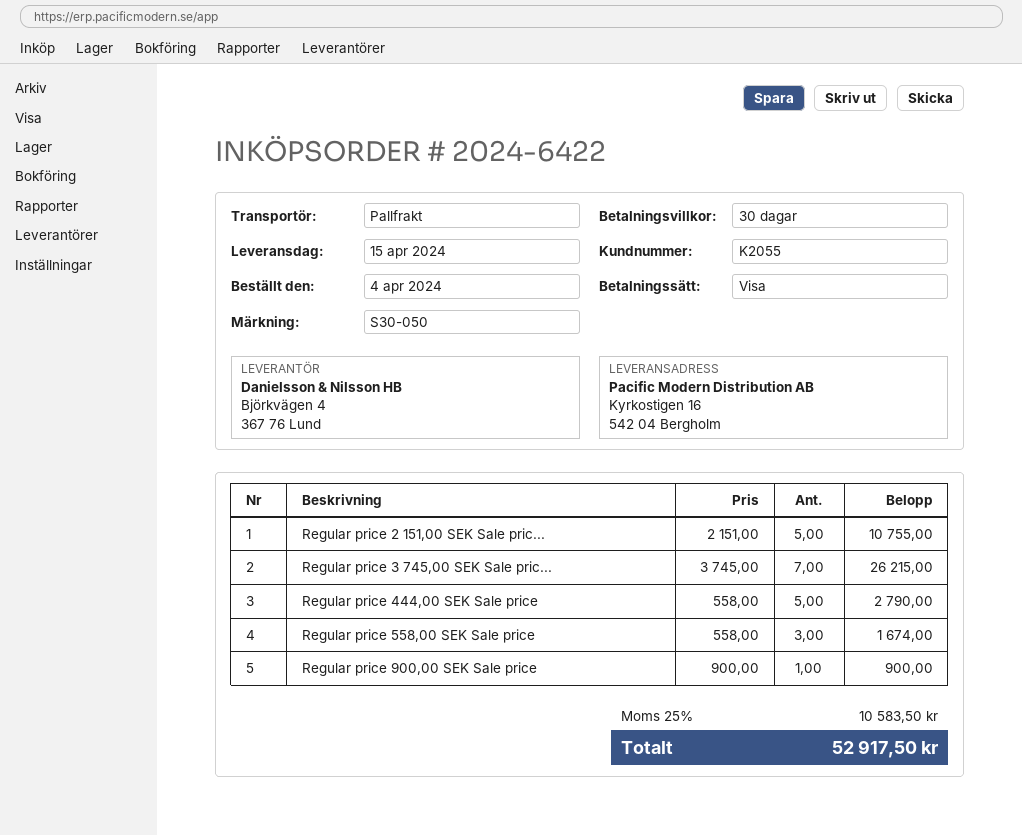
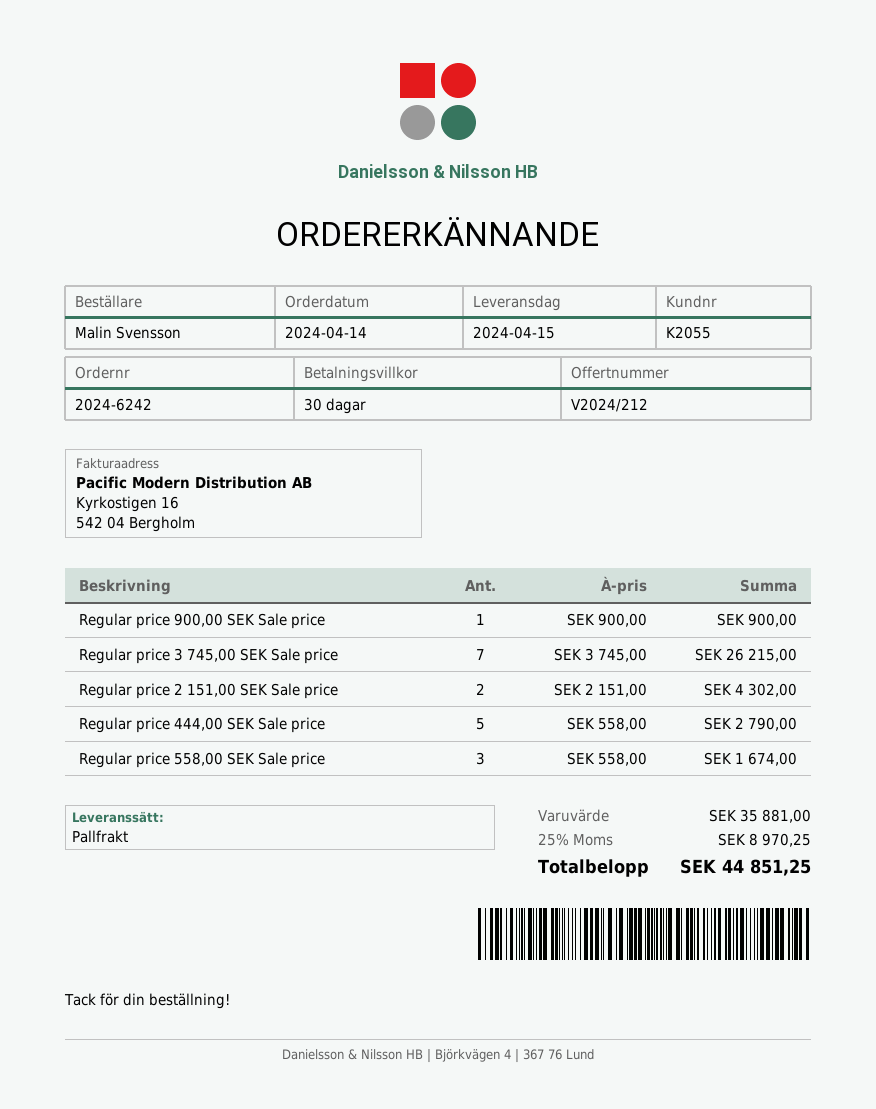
order number: 2024-6422 -> 2024-6242
order date: 2024-04-04 -> 2024-04-14
Regular price 2 151,00 SEK Sale pric...: 5 x 2151.00 = 10755.00 -> 2 x 2151.00 = 4302.00
tax: 25% = 10583.50 -> 25% = 8970.25
total: 52917.50 -> 44851.25

